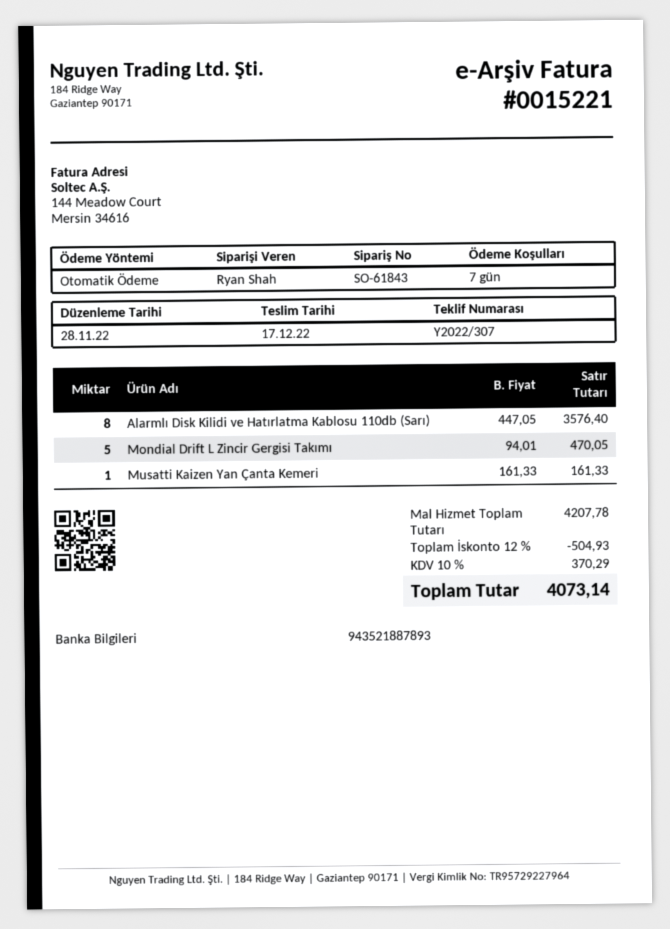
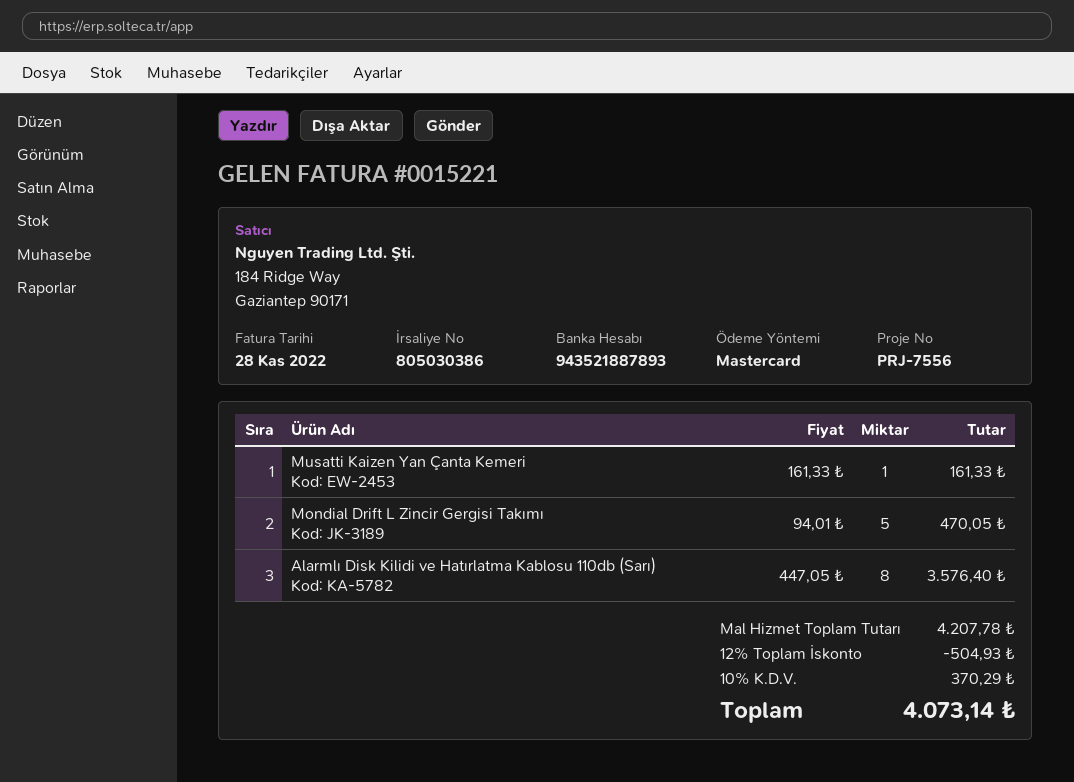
payment method: direct debit -> Mastercard

